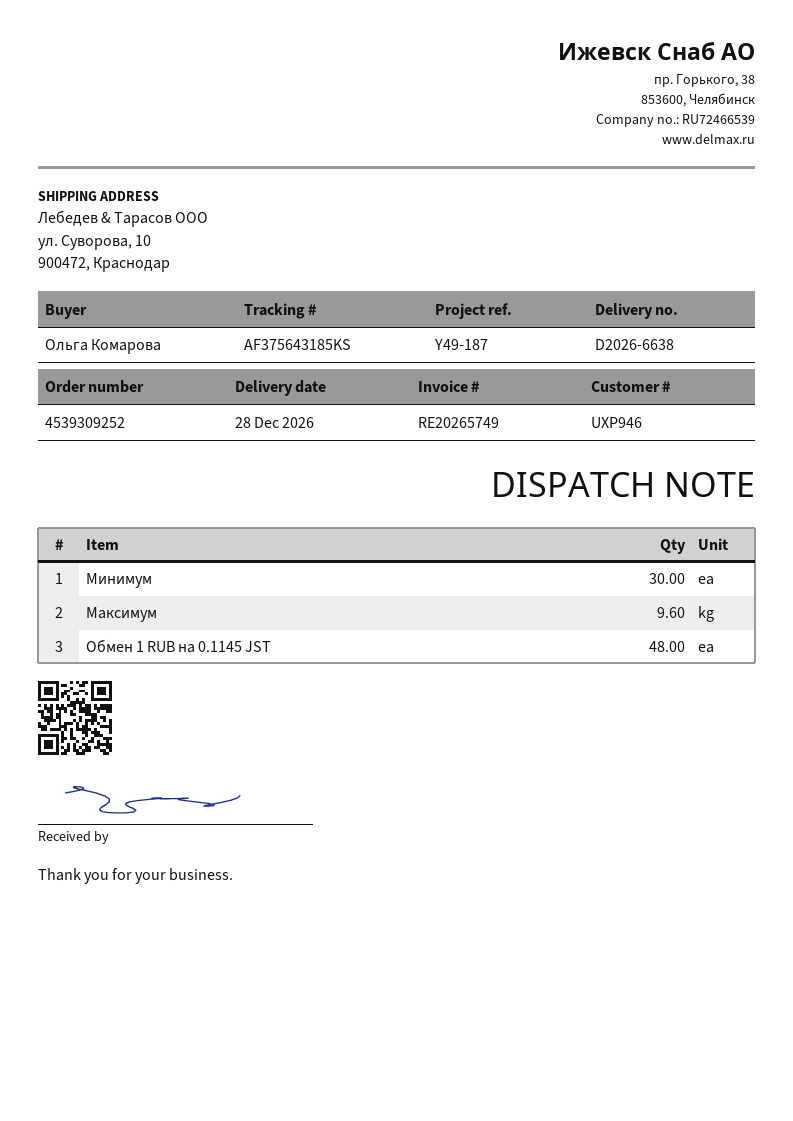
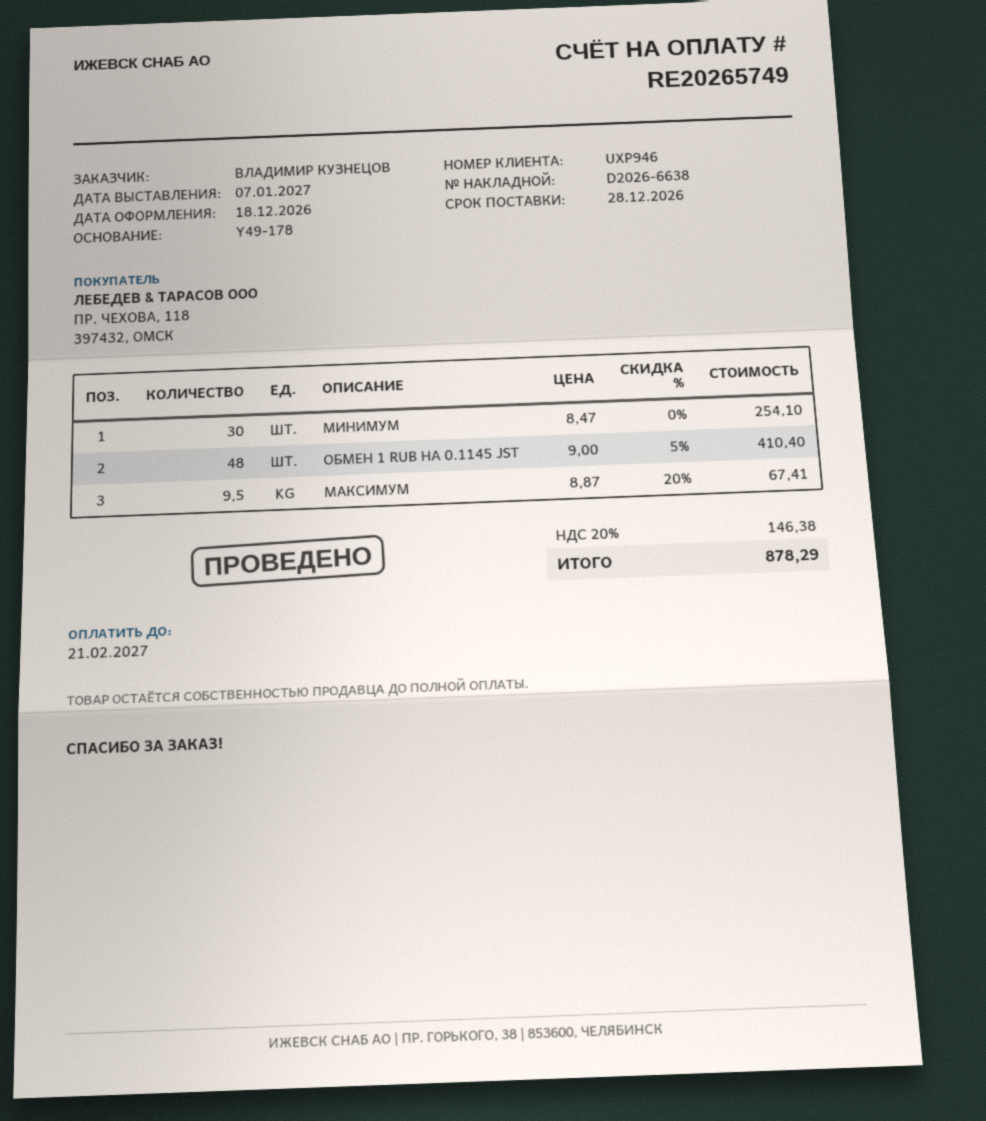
reference: Y49-187 -> Y49-178
ordered by: Ольга Комарова -> ВЛАДИМИР КУЗНЕЦОВ
Максимум: 9.6 -> 9.5

